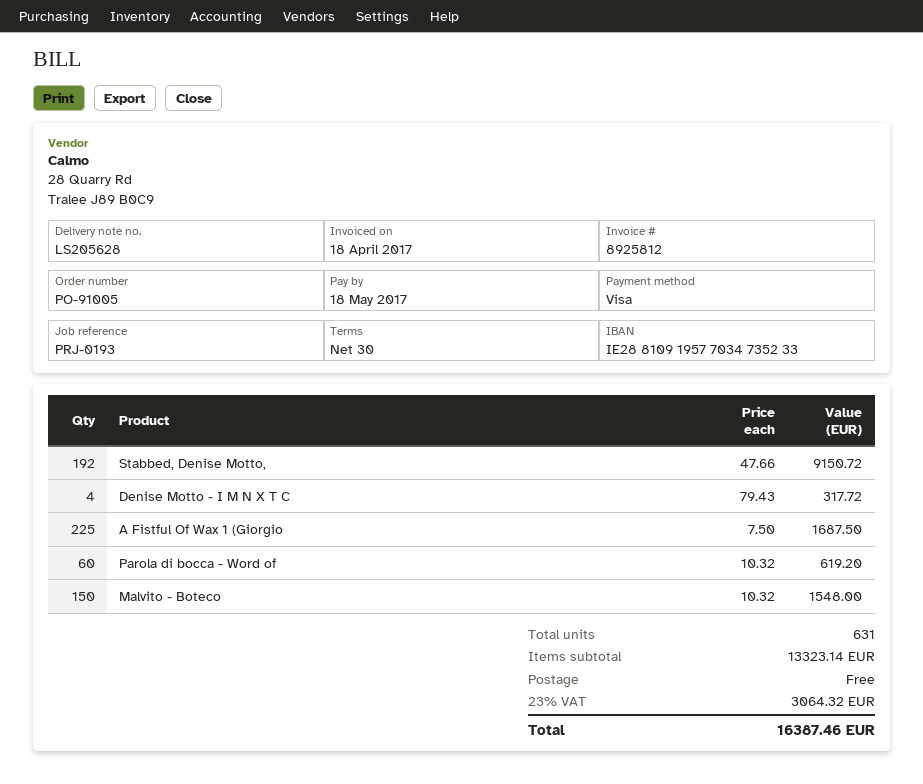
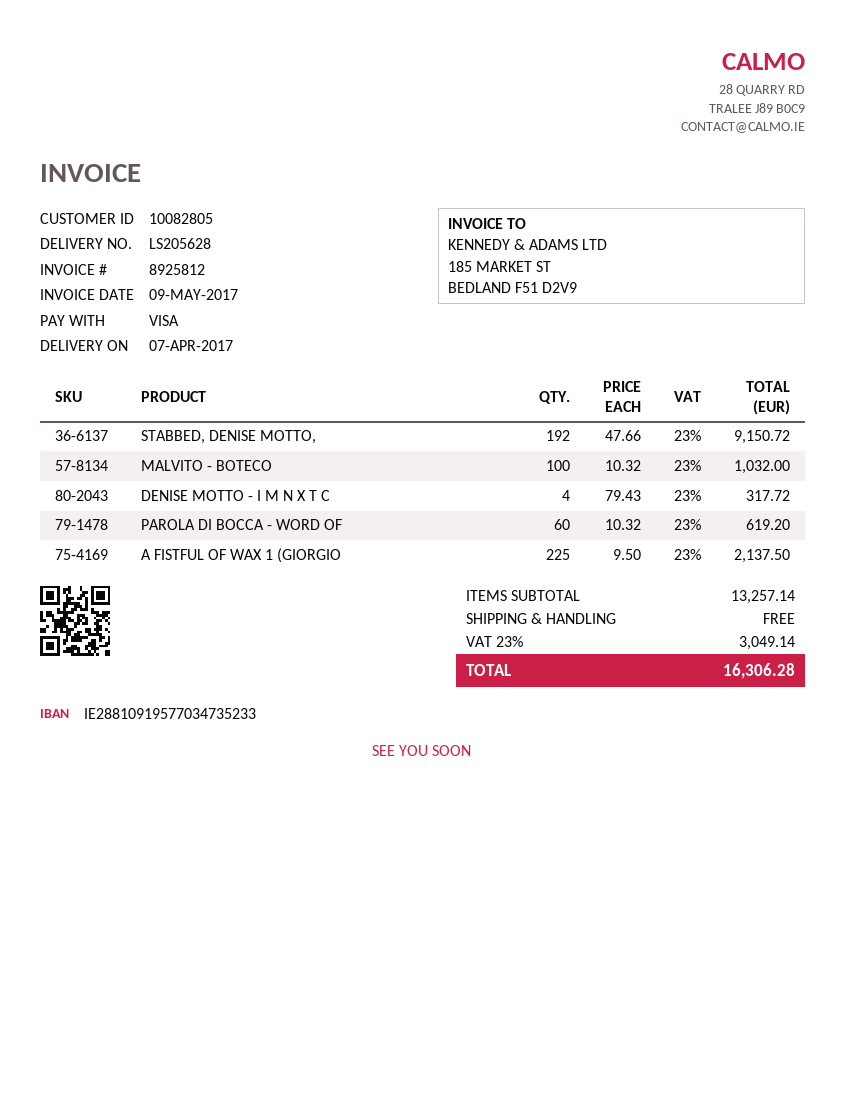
invoice date: 2017-04-18 -> 2017-05-09
A Fistful Of Wax 1 (Giorgio: 225 x 7.50 = 1687.50 -> 225 x 9.50 = 2137.50
Malvito - Boteco: 150 x 10.32 = 1548.00 -> 100 x 10.32 = 1032.00
subtotal: 13323.14 -> 13257.14
tax: 23% = 3064.32 -> 23% = 3049.14
total: 16387.46 -> 16306.28

